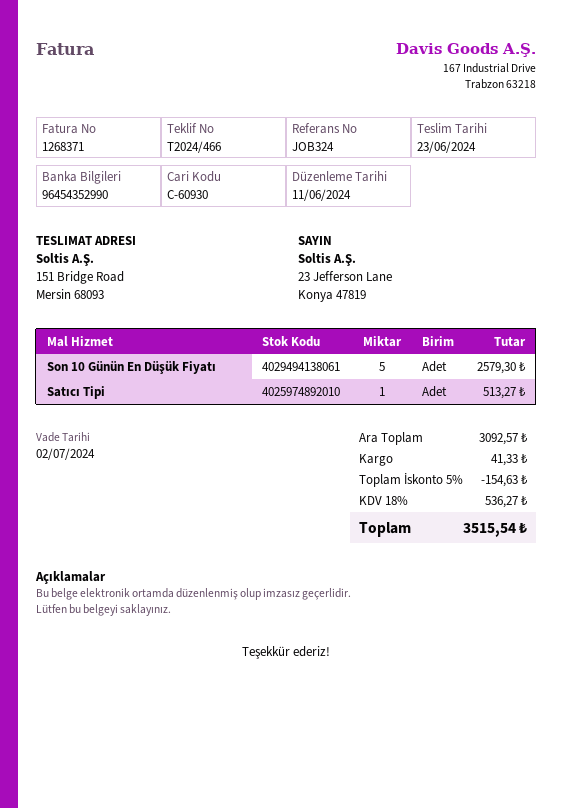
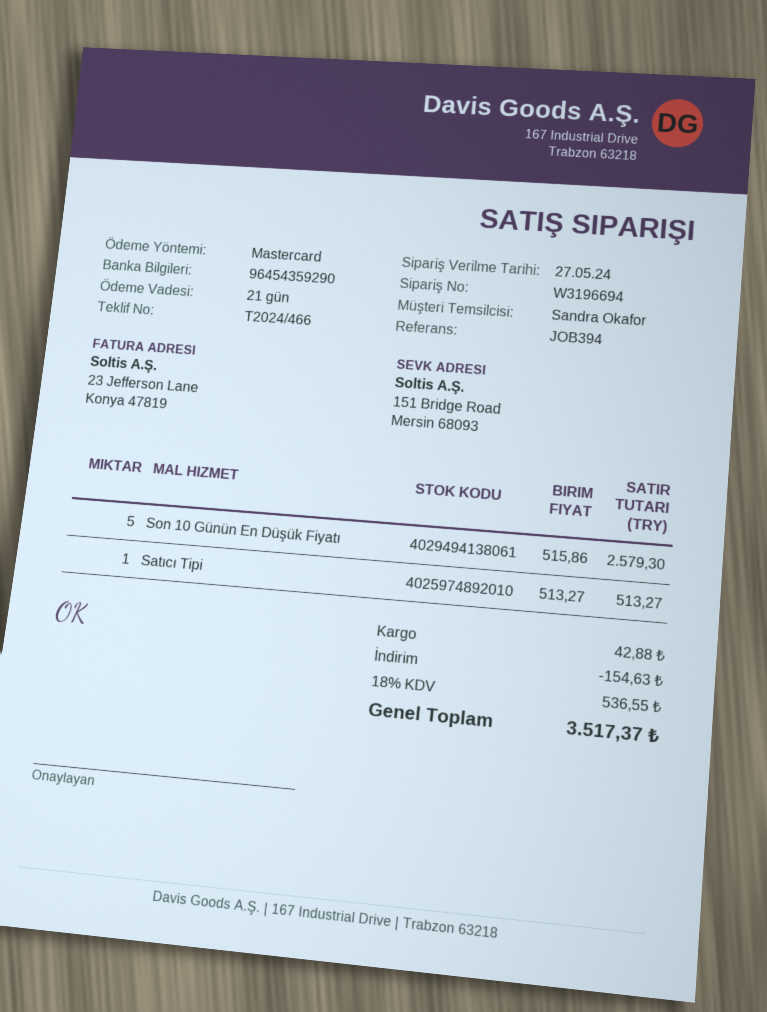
reference: JOB324 -> JOB394
bank account: 96454352990 -> 96454359290
shipping: 41.33 -> 42.88
tax: 18% = 536.27 -> 18% = 536.55
total: 3515.54 -> 3517.37

